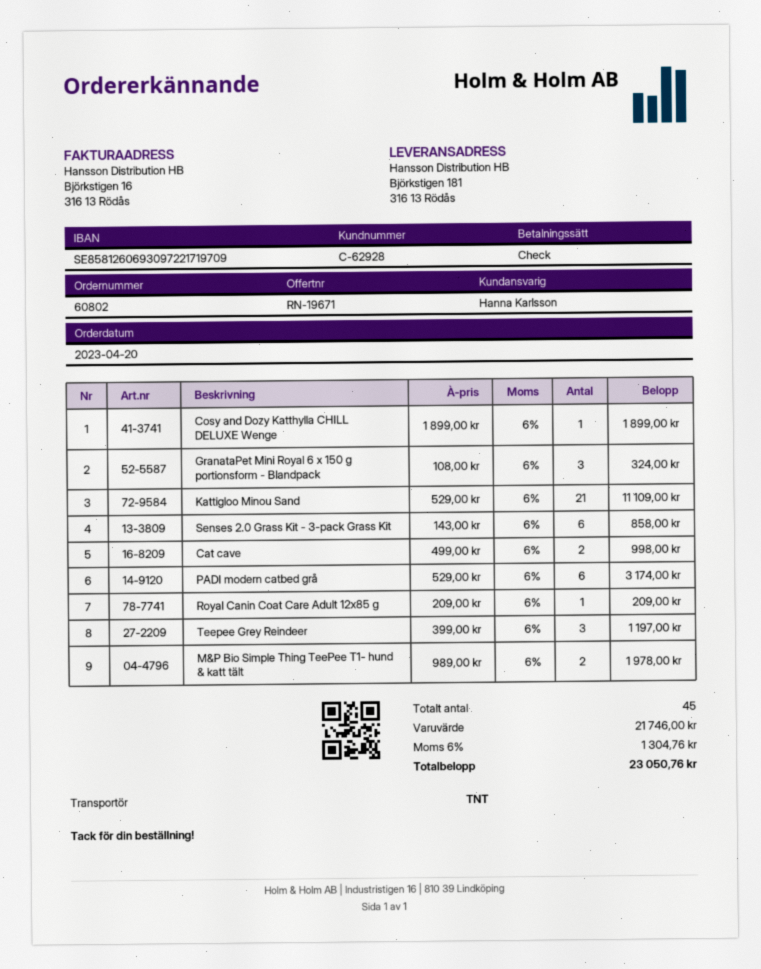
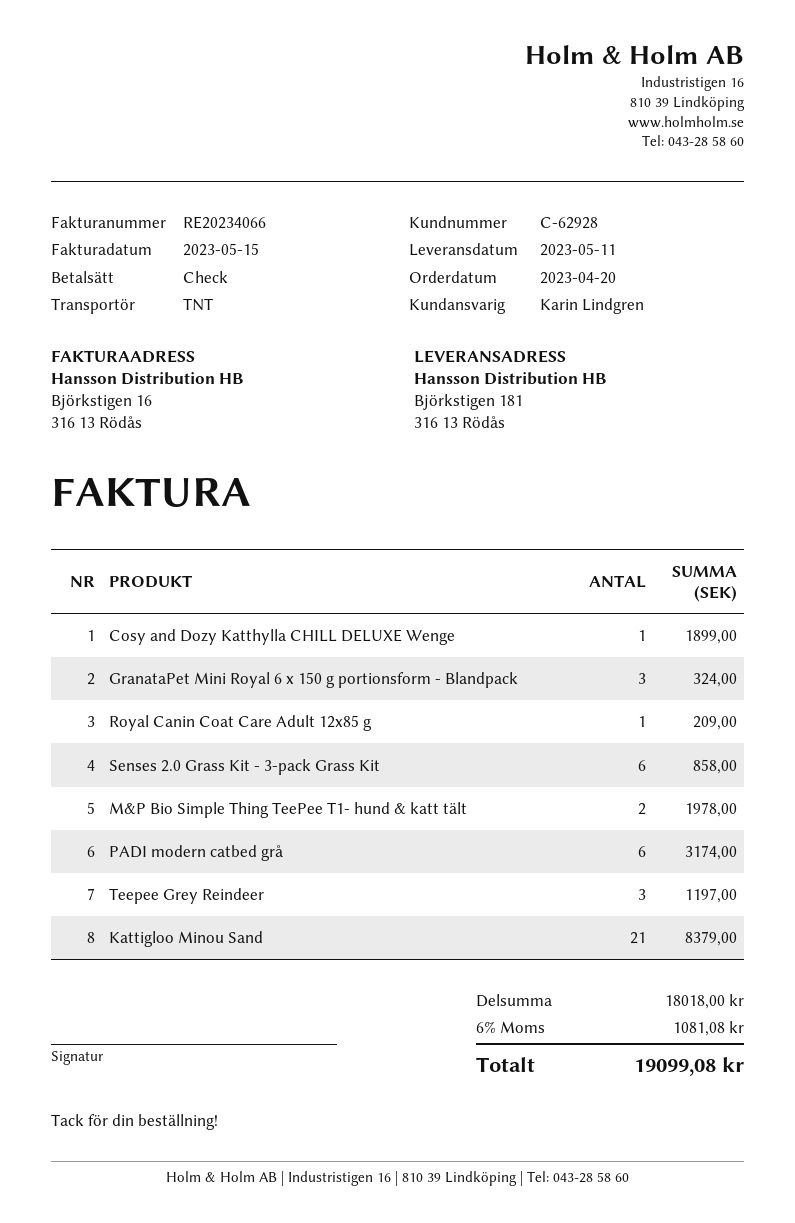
sales rep: Hanna Karlsson -> Karin Lindgren
Kattigloo Minou Sand: 21 for 11109.00 -> 21 for 8379.00
Cat cave: 2 for 998.00 -> none
subtotal: 21746.00 -> 18018.00
tax: 6% = 1304.76 -> 6% = 1081.08
total: 23050.76 -> 19099.08

